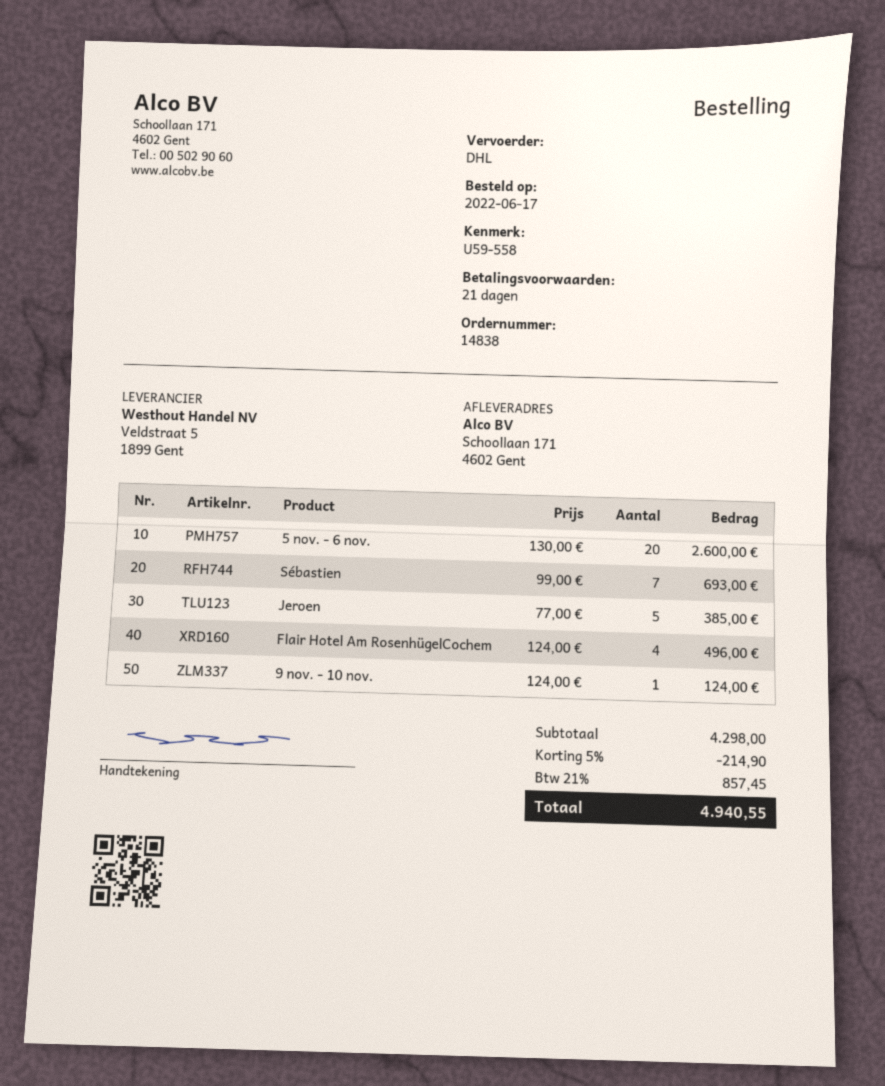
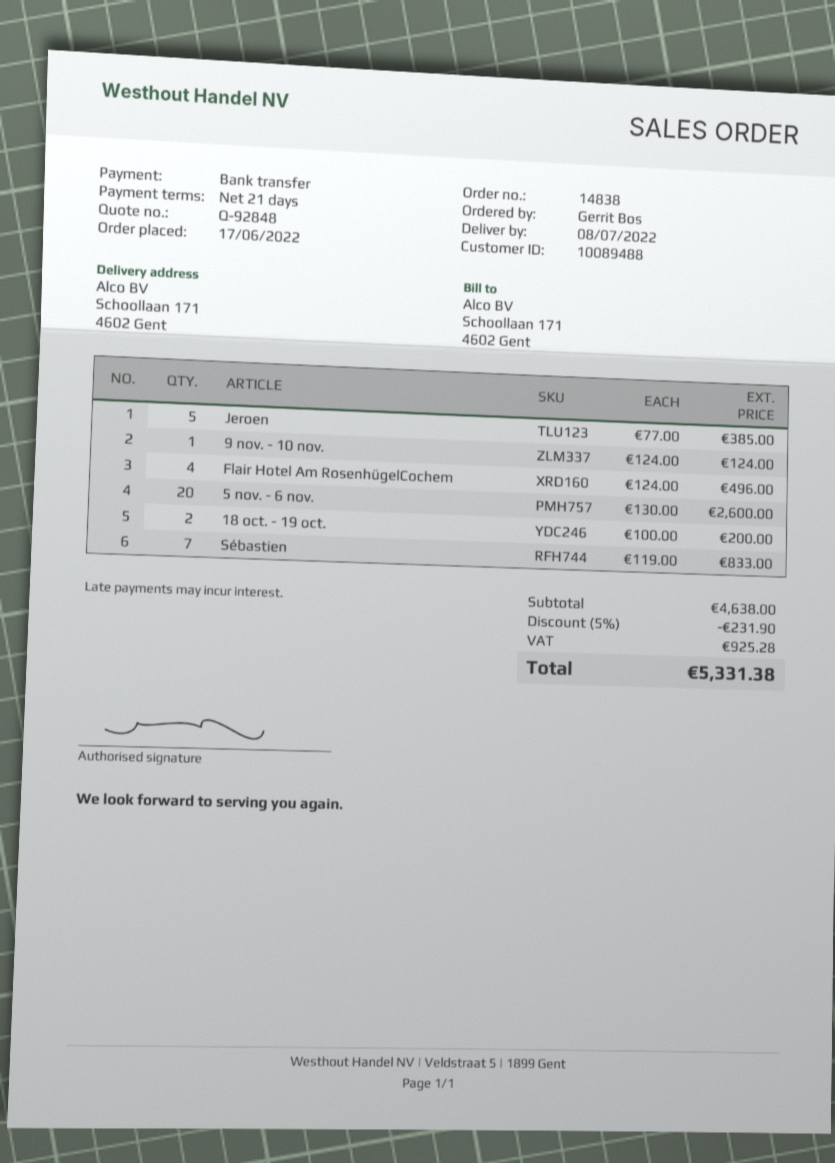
Sébastien: 7 x 99.00 = 693.00 -> 7 x 119.00 = 833.00
18 oct. - 19 oct.: none -> 2 x 100.00 = 200.00
subtotal: 4298.00 -> 4638.00
discount: 5% = 214.90 -> 5% = 231.90
tax: 857.45 -> 925.28
total: 4940.55 -> 5331.38

